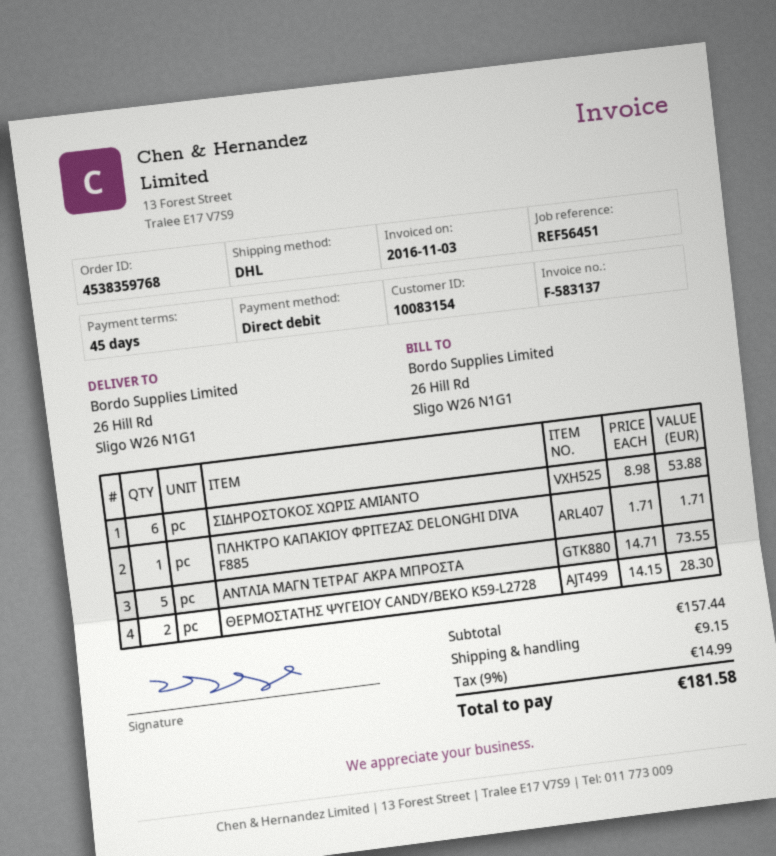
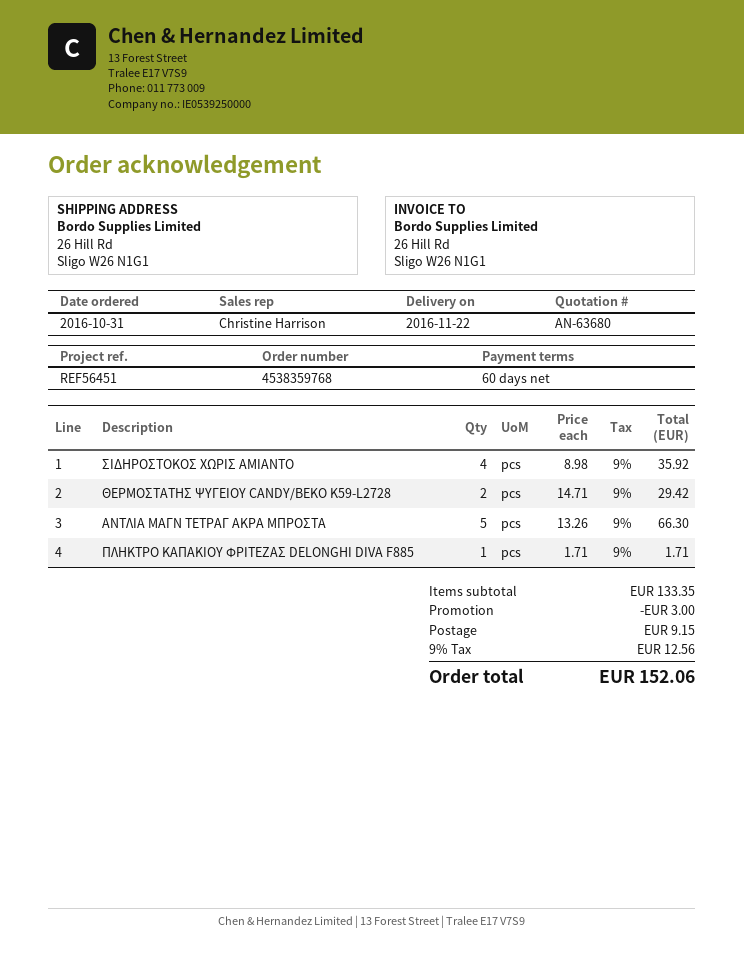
payment terms: 45 days -> 60 days
ΣΙΔΗΡΟΣΤΟΚΟΣ ΧΩΡΙΣ ΑΜΙΑΝΤΟ: 6 x 8.98 = 53.88 -> 4 x 8.98 = 35.92
ΑΝΤΛΙΑ ΜΑΓΝ ΤΕΤΡΑΓ ΑΚΡΑ ΜΠΡΟΣΤΑ: 5 x 14.71 = 73.55 -> 5 x 13.26 = 66.30
ΘΕΡΜΟΣΤΑΤΗΣ ΨΥΓΕΙΟΥ CANDY/BEKO K59-L2728: 2 x 14.15 = 28.30 -> 2 x 14.71 = 29.42
subtotal: 157.44 -> 133.35
discount: none -> 3.00
tax: 9% = 14.99 -> 9% = 12.56
total: 181.58 -> 152.06

